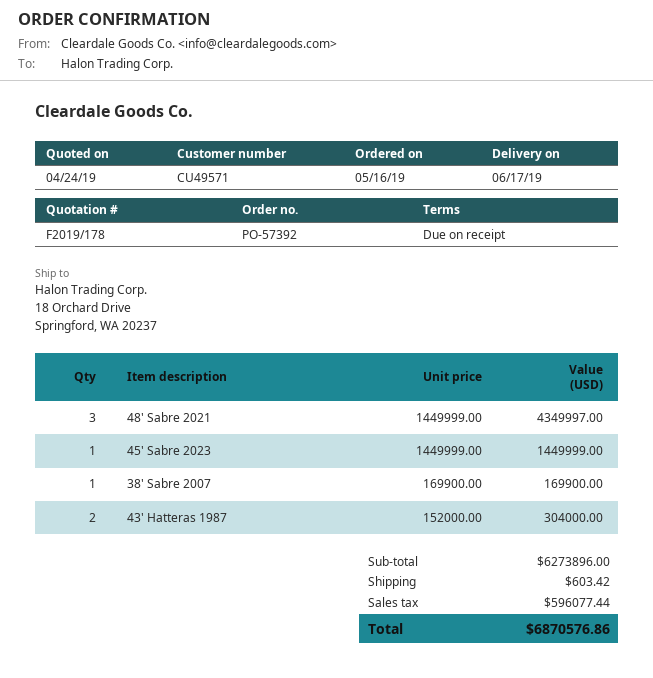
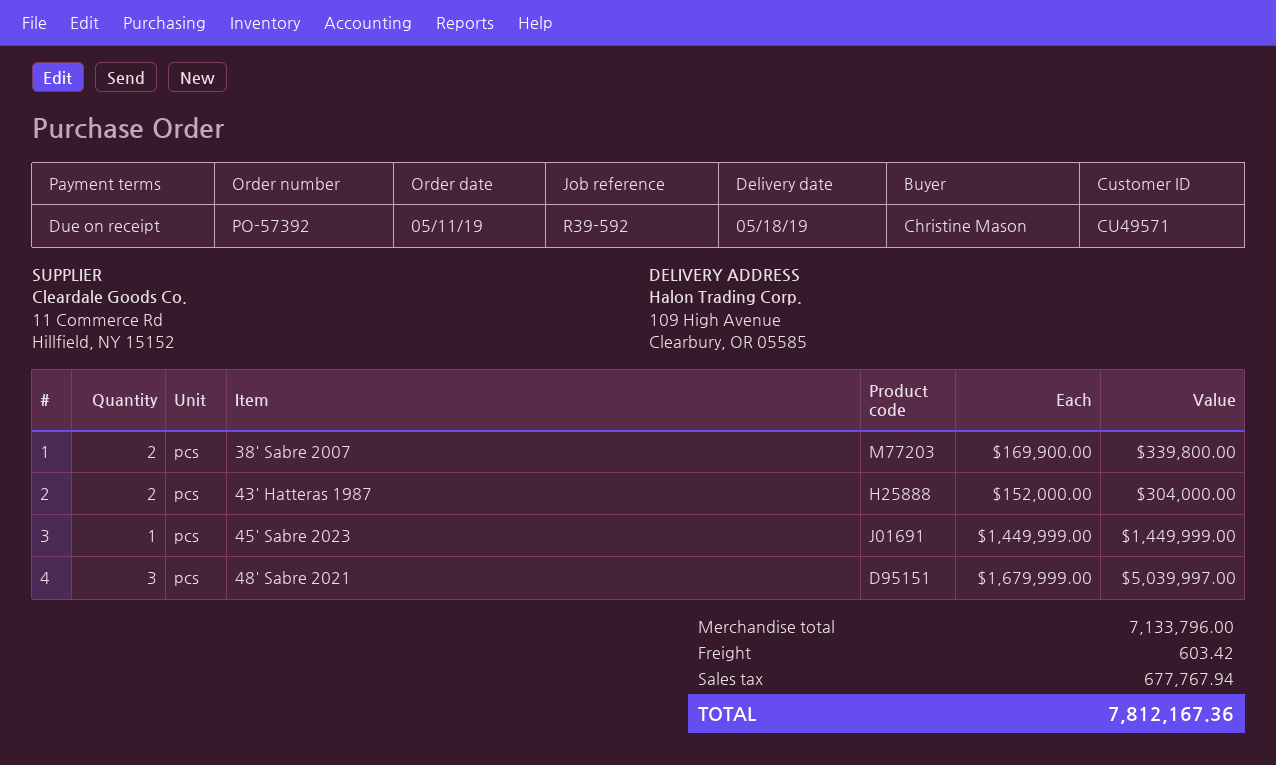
order date: 2019-05-16 -> 2019-05-11
delivery date: 2019-06-17 -> 2019-05-18
ship to: 18 Orchard Drive, Springford, WA 20237 -> 109 High Avenue, Clearbury, OR 05585
48' Sabre 2021: 3 x 1449999.00 = 4349997.00 -> 3 x 1679999.00 = 5039997.00
38' Sabre 2007: 1 x 169900.00 = 169900.00 -> 2 x 169900.00 = 339800.00
subtotal: 6273896.00 -> 7133796.00
tax: 596077.44 -> 677767.94
total: 6870576.86 -> 7812167.36

